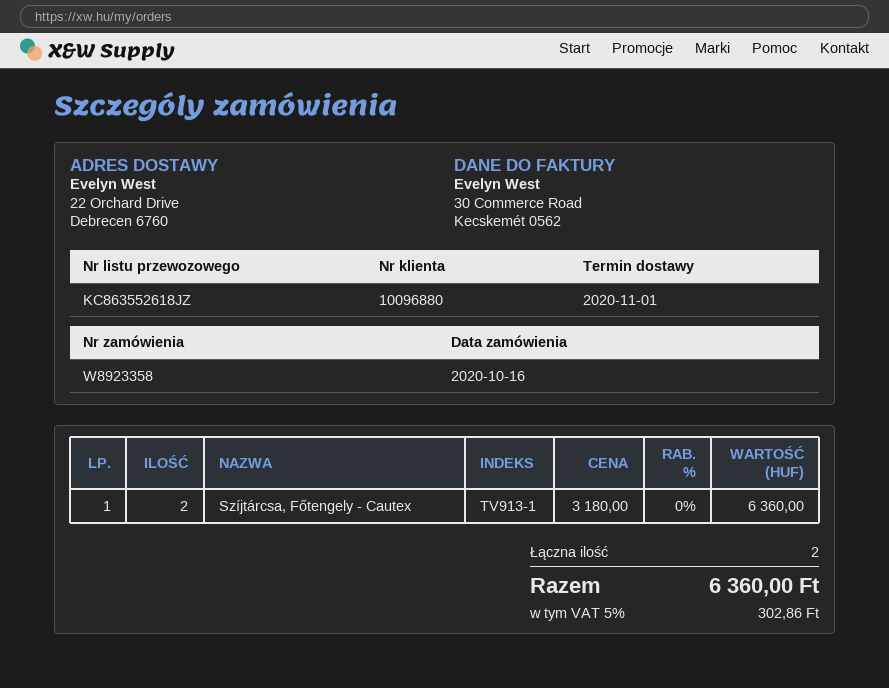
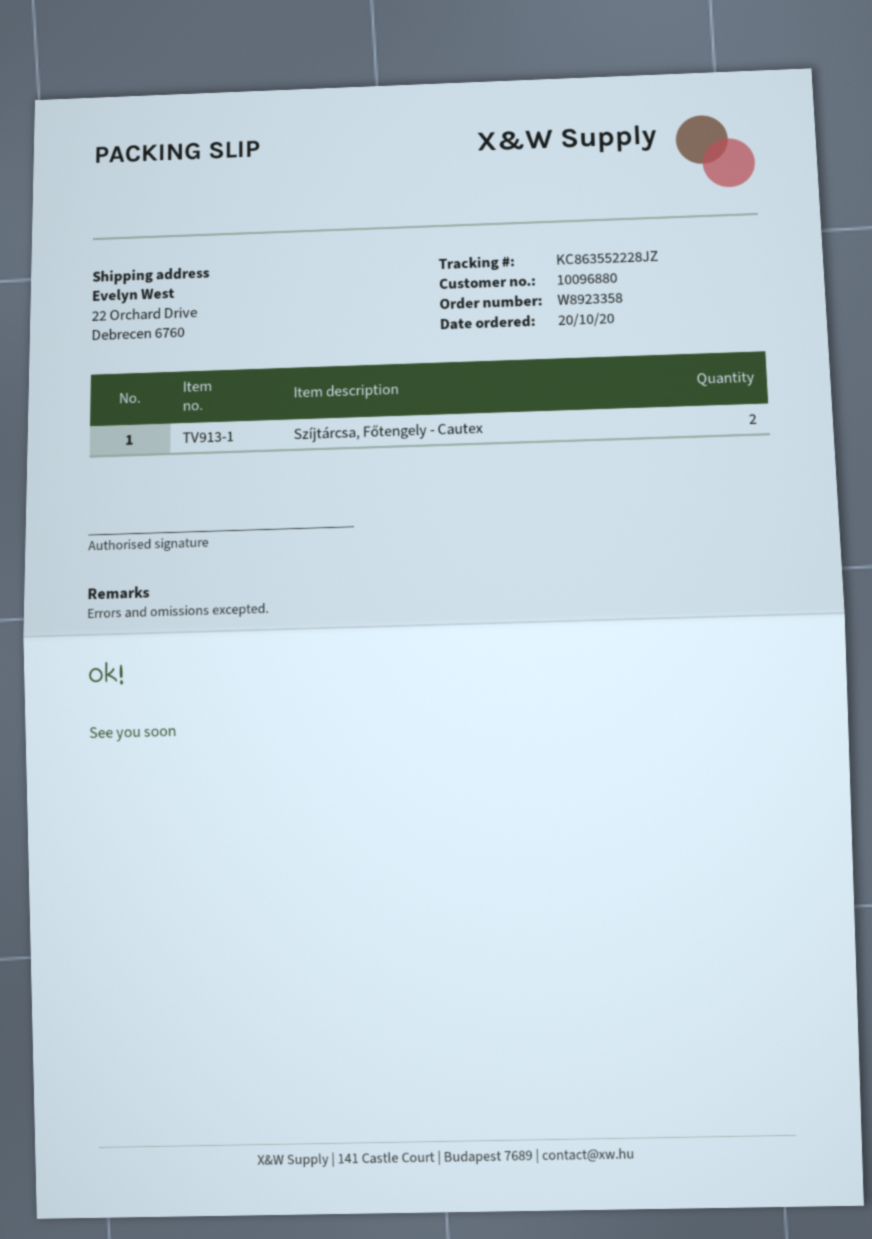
order date: 2020-10-16 -> 2020-10-20
tracking number: KC863552618JZ -> KC863552228JZ

